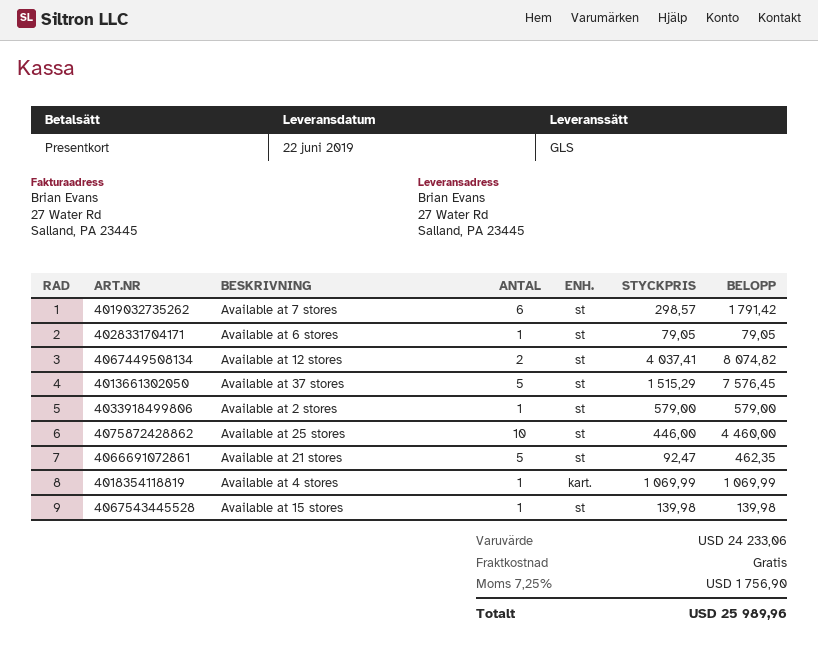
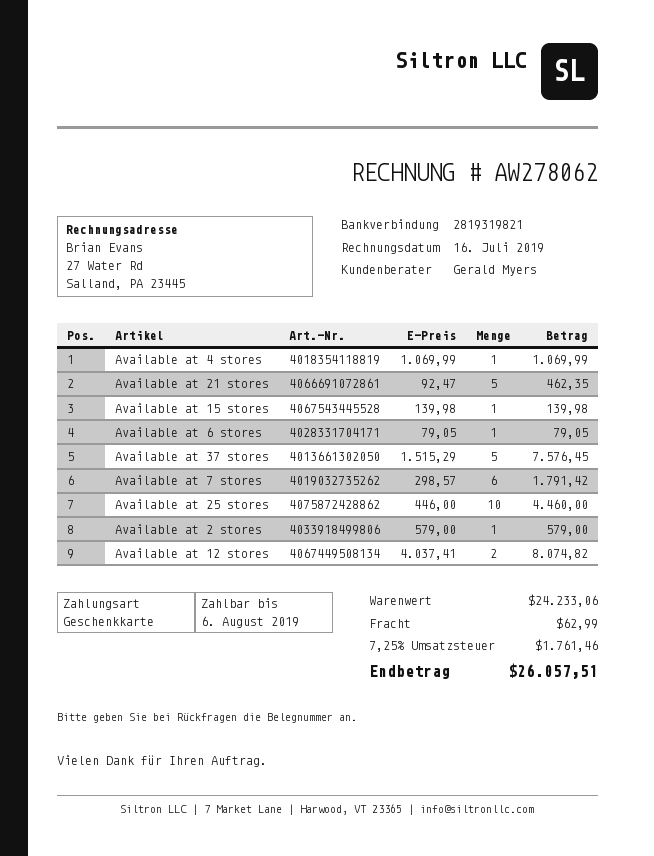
shipping: 0.00 -> 62.99
tax: 7.25% = 1756.90 -> 7.25% = 1761.46
total: 25989.96 -> 26057.51

